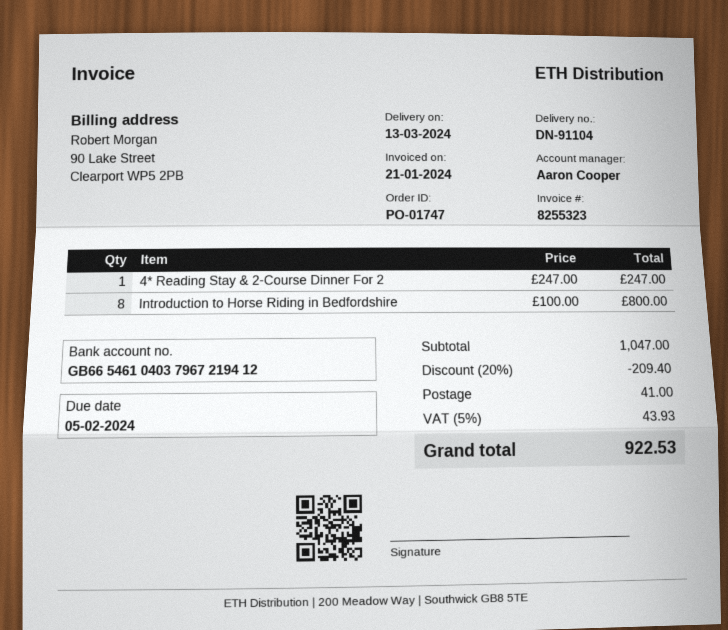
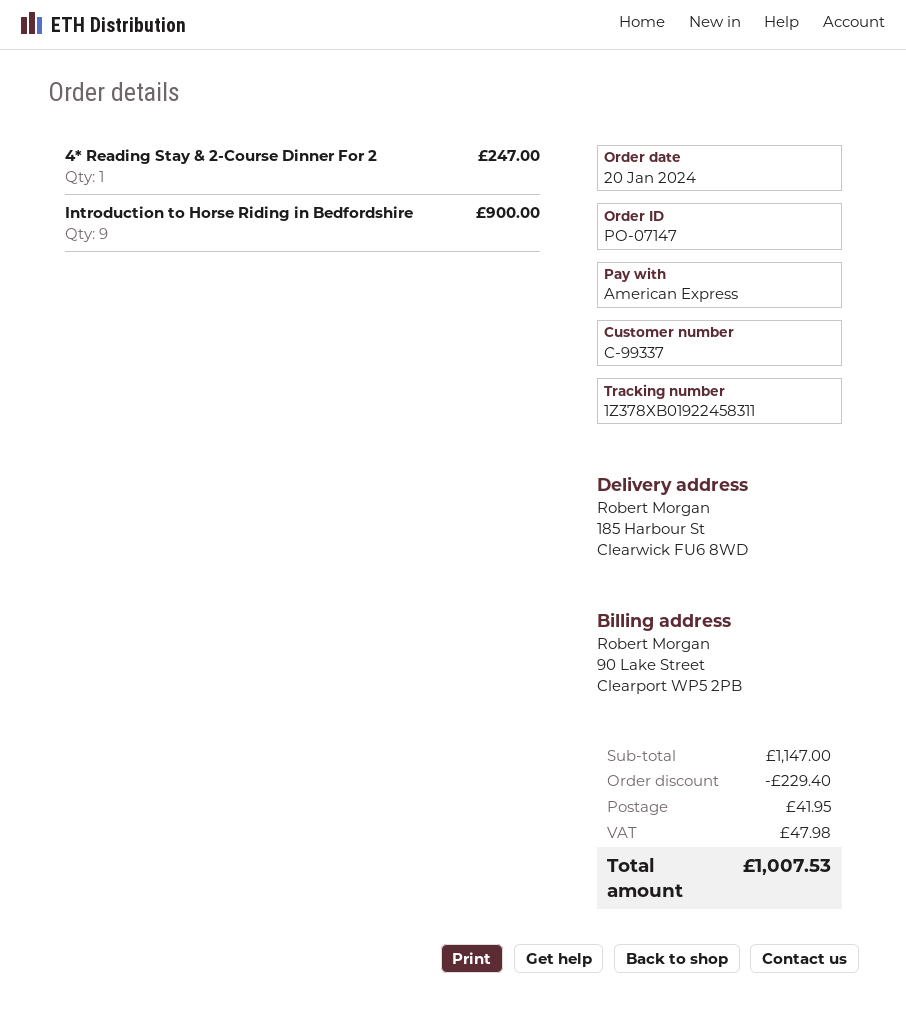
order number: PO-01747 -> PO-07147
Introduction to Horse Riding in Bedfordshire: 8 for 800.00 -> 9 for 900.00
subtotal: 1047.00 -> 1147.00
discount: 209.40 -> 229.40
shipping: 41.00 -> 41.95
tax: 43.93 -> 47.98
total: 922.53 -> 1007.53

